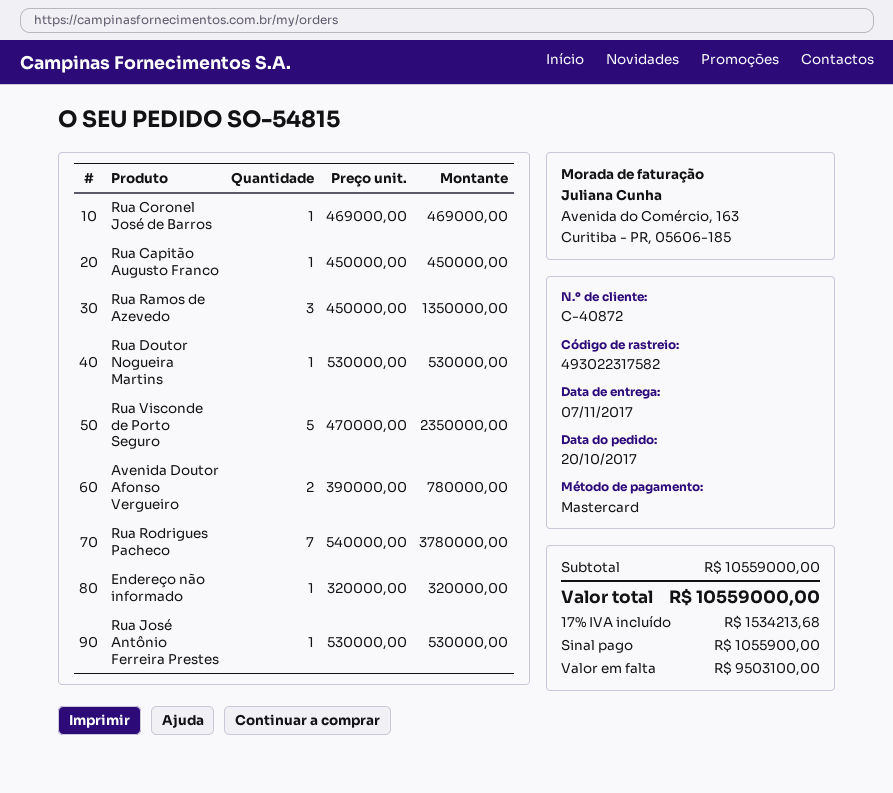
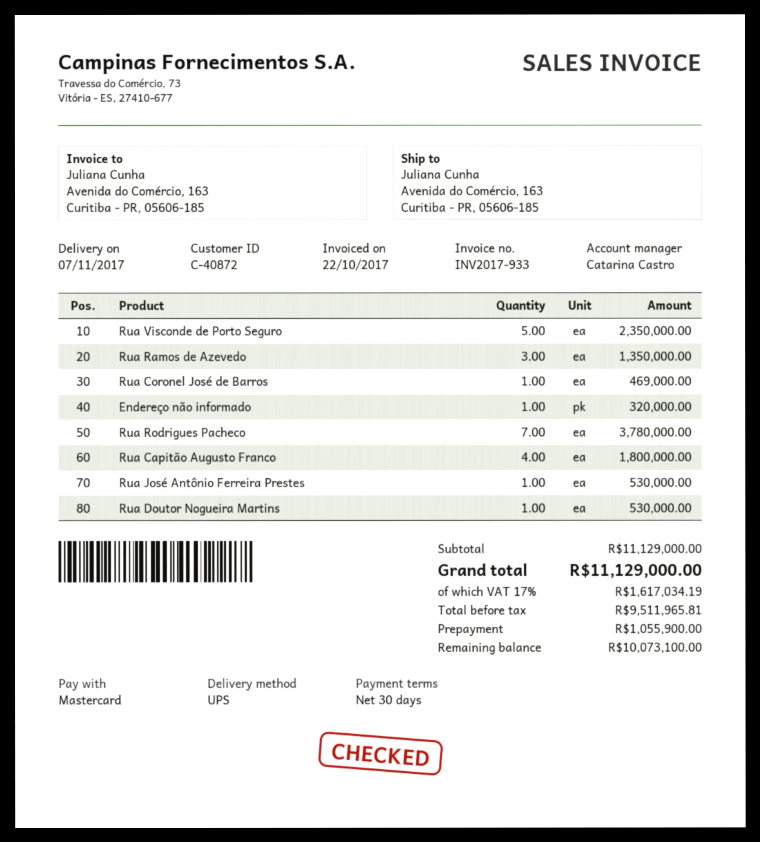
Rua Capitão Augusto Franco: 1 for 450000.00 -> 4 for 1800000.00
Avenida Doutor Afonso Vergueiro: 2 for 780000.00 -> none
subtotal: 10559000.00 -> 11129000.00
tax: 17% = 1534213.68 -> 17% = 1617034.19
total: 10559000.00 -> 11129000.00
balance: 9503100.00 -> 10073100.00

